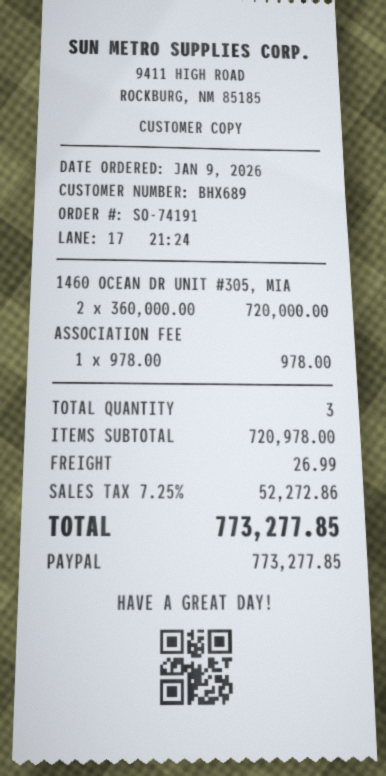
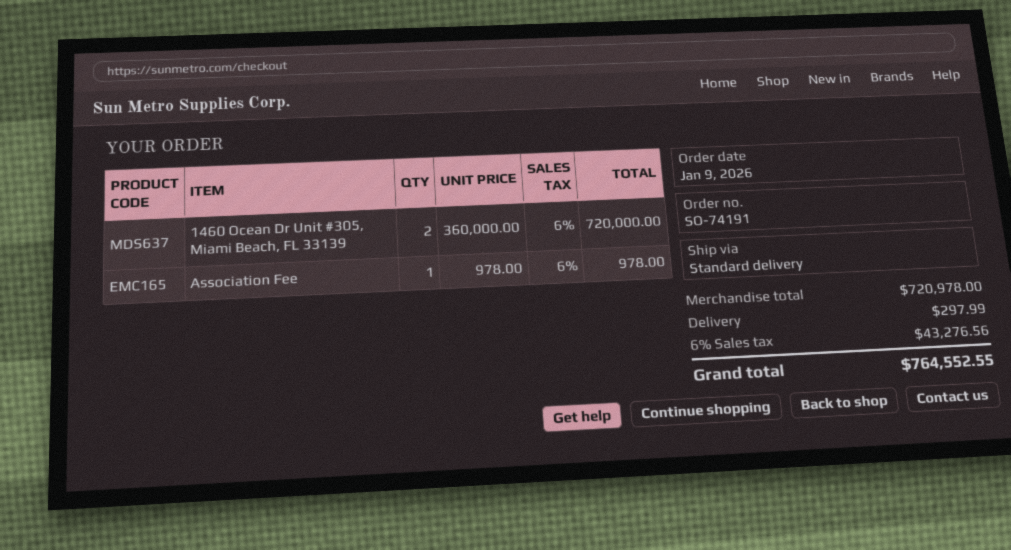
shipping: 26.99 -> 297.99
tax: 7.25% = 52272.86 -> 6% = 43276.56
total: 773277.85 -> 764552.55

